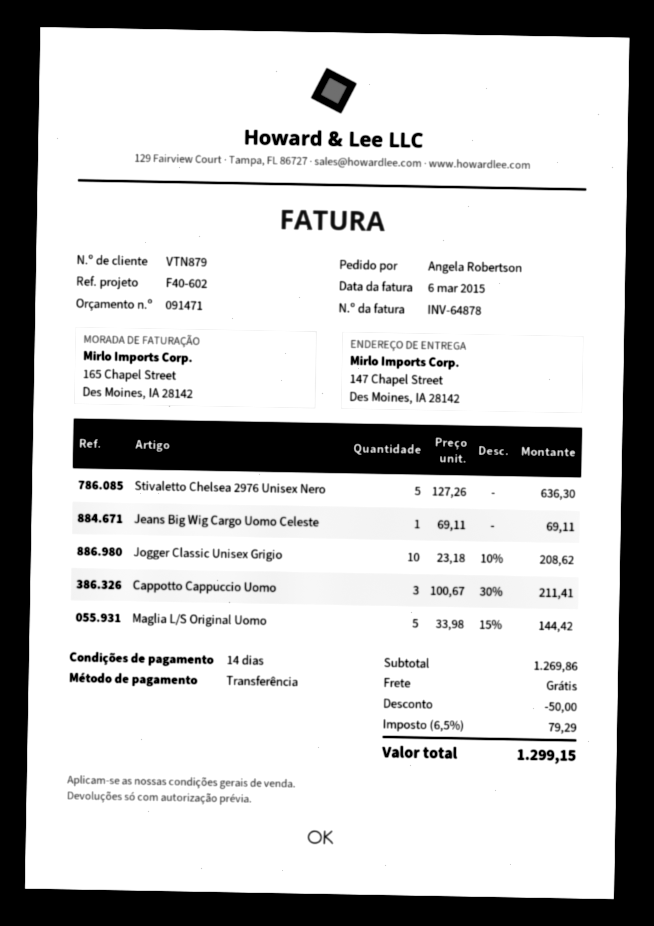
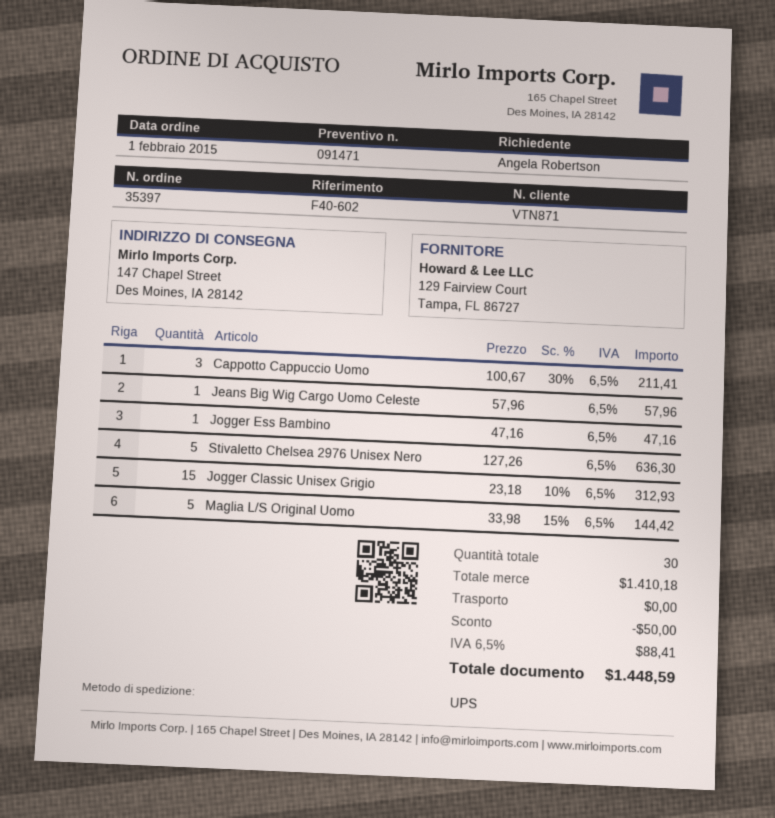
customer number: VTN879 -> VTN871
Jeans Big Wig Cargo Uomo Celeste: 1 x 69.11 = 69.11 -> 1 x 57.96 = 57.96
Jogger Classic Unisex Grigio: 10 x 23.18 - 10% = 208.62 -> 15 x 23.18 - 10% = 312.93
Jogger Ess Bambino: none -> 1 x 47.16 = 47.16
subtotal: 1269.86 -> 1410.18
tax: 6.5% = 79.29 -> 6.5% = 88.41
total: 1299.15 -> 1448.59

